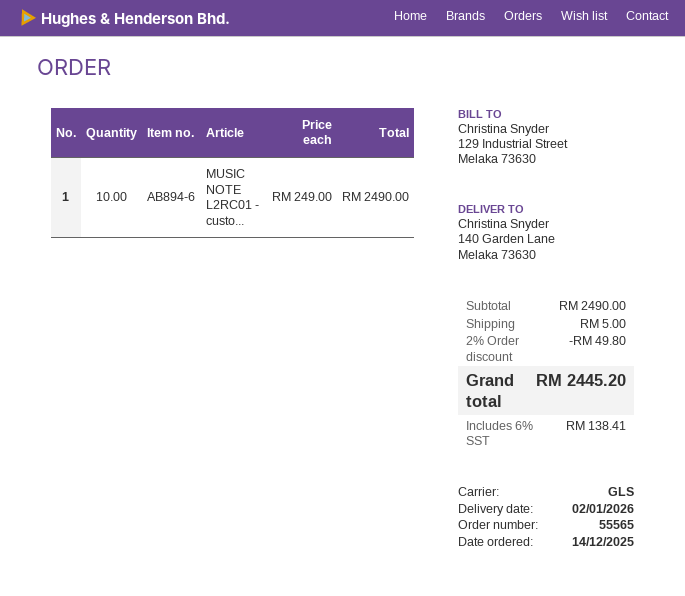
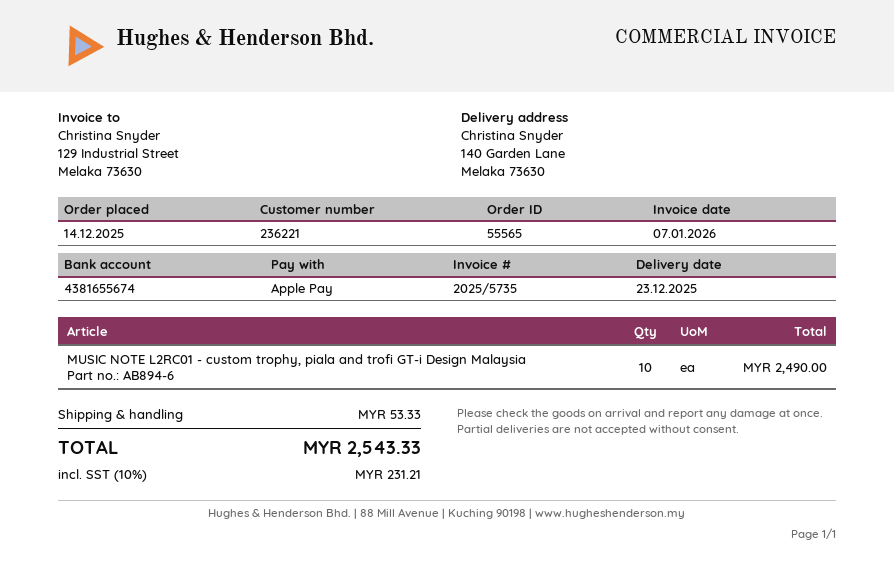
delivery date: 2026-01-02 -> 2025-12-23
discount: 2% = 49.80 -> none
shipping: 5.00 -> 53.33
tax: 6% = 138.41 -> 10% = 231.21
total: 2445.20 -> 2543.33

